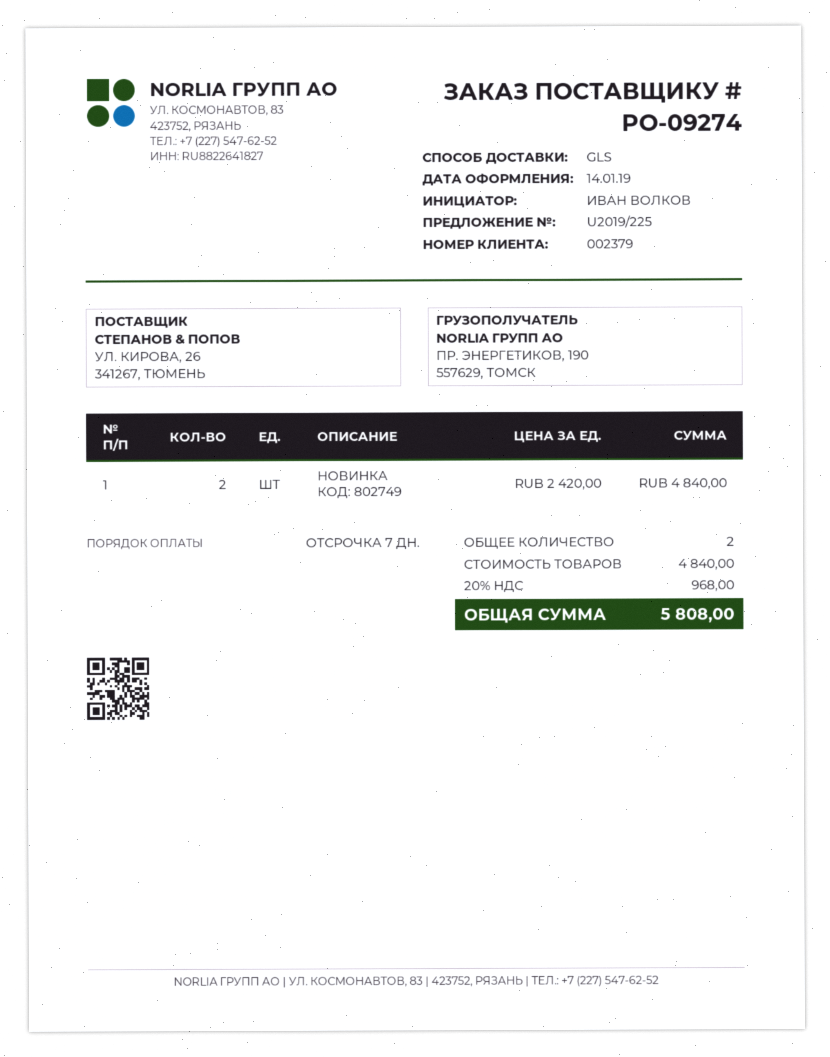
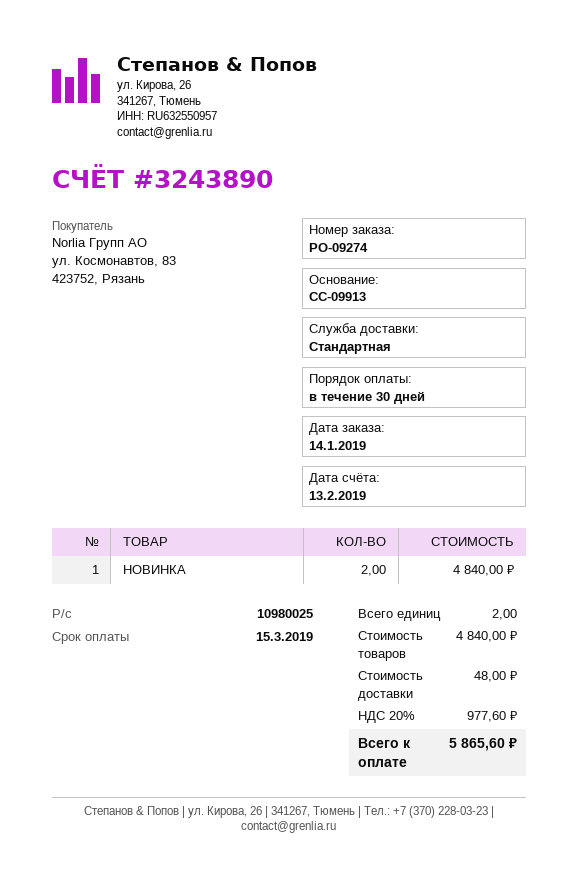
payment terms: 7 days -> 30 days
shipping method: GLS -> standard
shipping: none -> 48.00
tax: 20% = 968.00 -> 20% = 977.60
total: 5808.00 -> 5865.60

